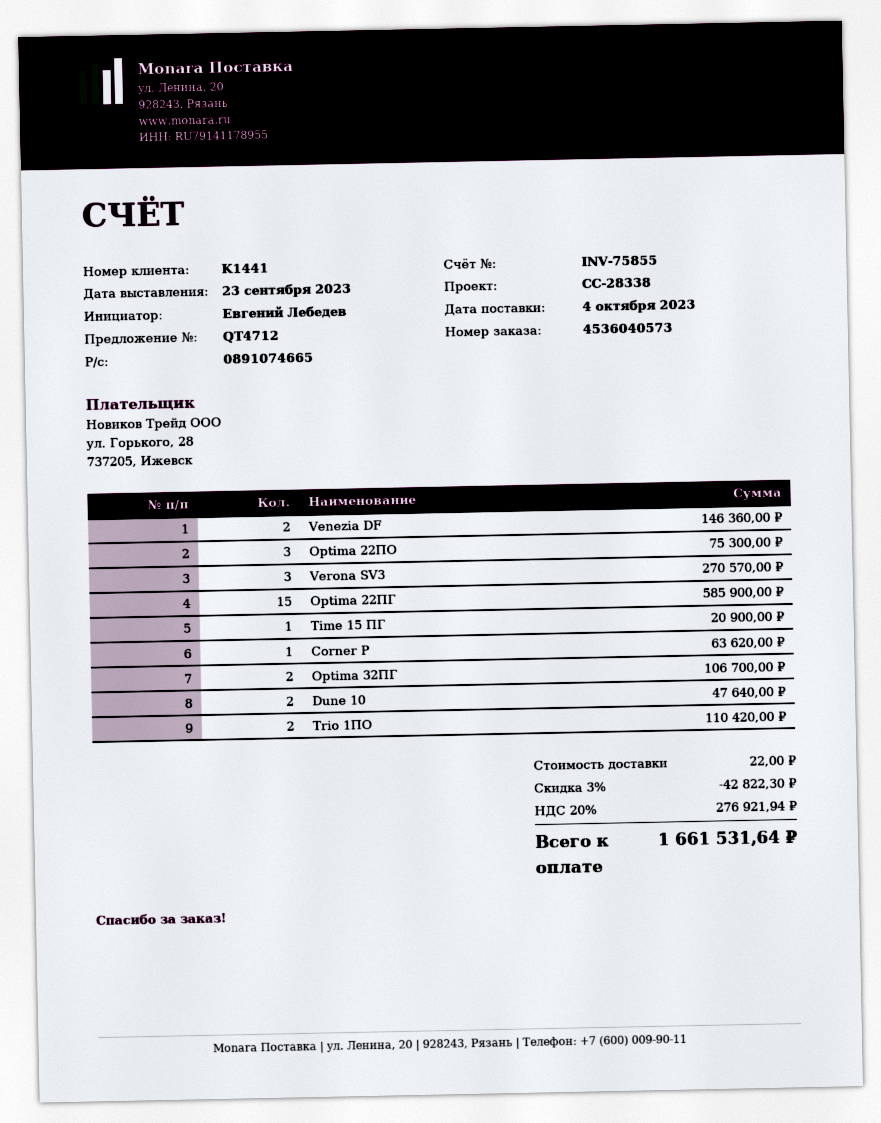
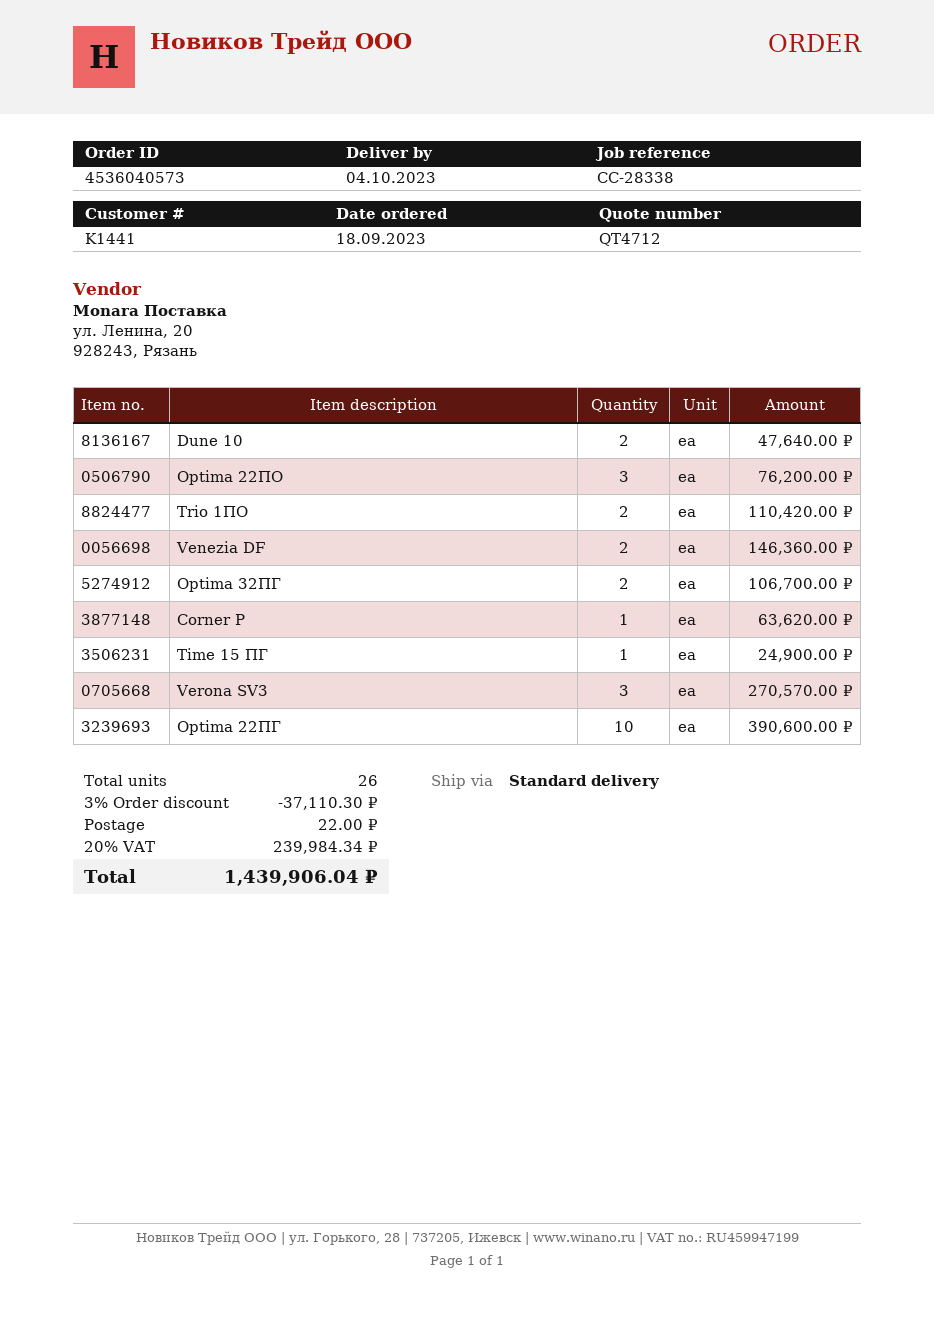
Optima 22ПО: 3 for 75300.00 -> 3 for 76200.00
Optima 22ПГ: 15 for 585900.00 -> 10 for 390600.00
Time 15 ПГ: 1 for 20900.00 -> 1 for 24900.00
discount: 3% = 42822.30 -> 3% = 37110.30
tax: 20% = 276921.94 -> 20% = 239984.34
total: 1661531.64 -> 1439906.04

